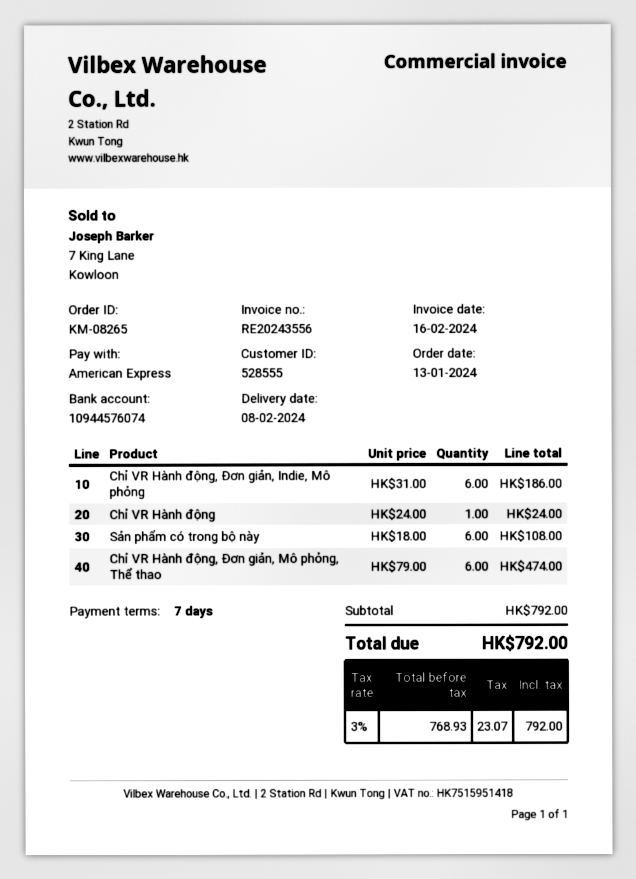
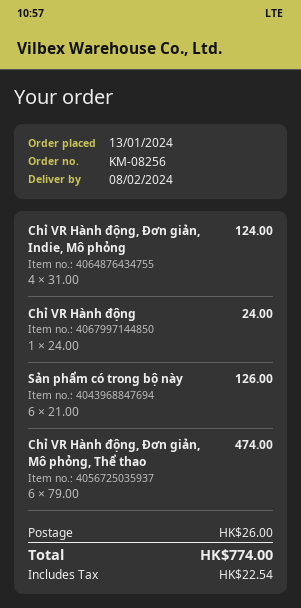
order number: KM-08265 -> KM-08256
Chỉ VR Hành động, Đơn giản, Indie, Mô phỏng: 6 x 31.00 = 186.00 -> 4 x 31.00 = 124.00
Sản phẩm có trong bộ này: 6 x 18.00 = 108.00 -> 6 x 21.00 = 126.00
shipping: none -> 26.00
tax: 23.07 -> 22.54
total: 792.00 -> 774.00

